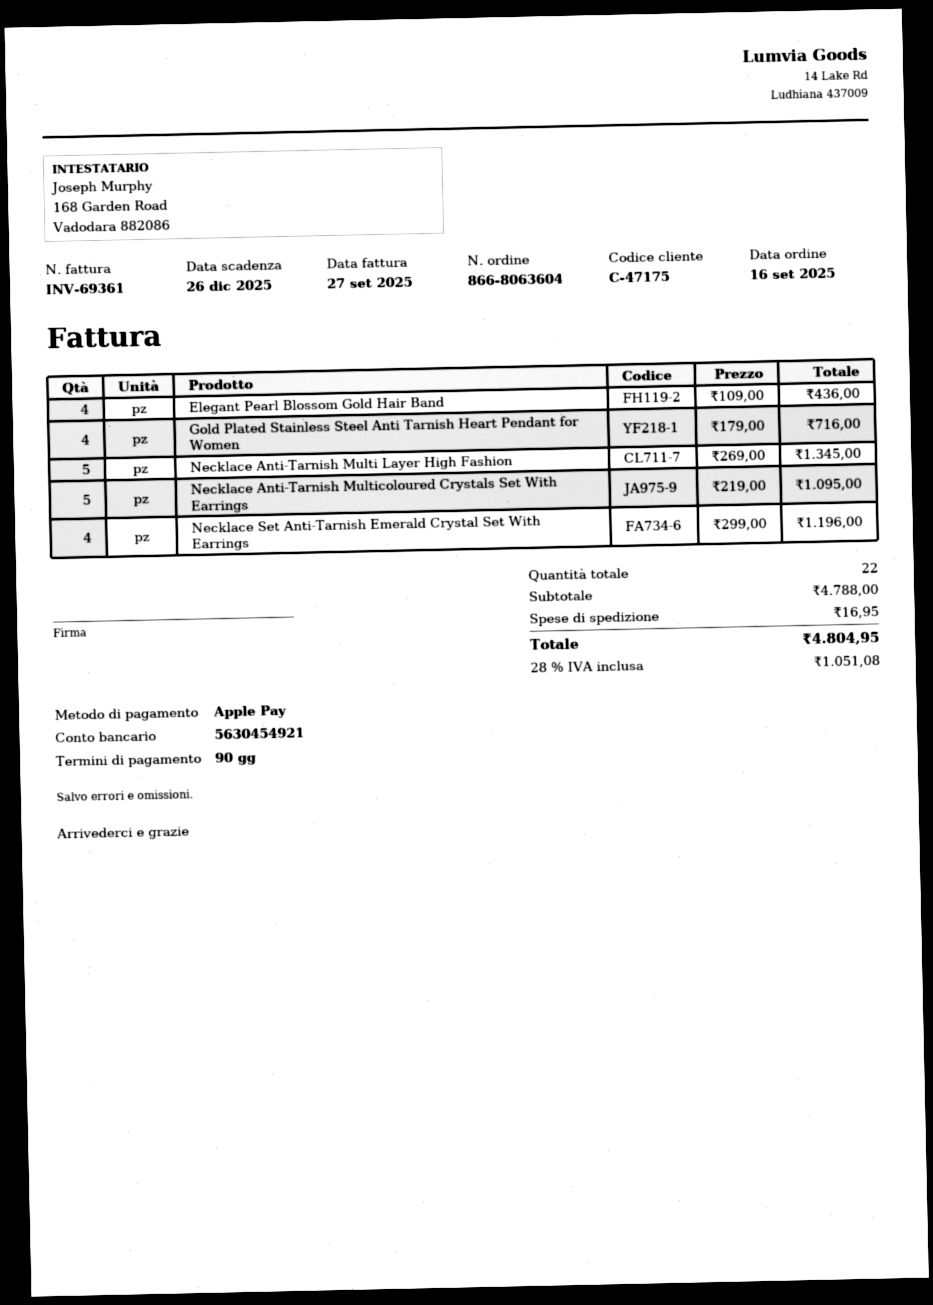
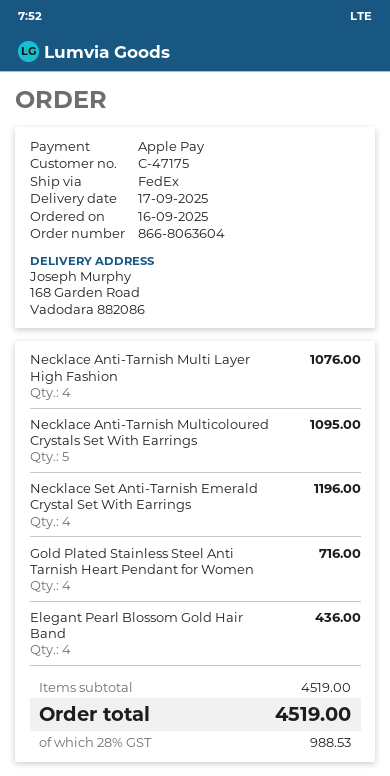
Necklace Anti-Tarnish Multi Layer High Fashion: 5 for 1345.00 -> 4 for 1076.00
subtotal: 4788.00 -> 4519.00
shipping: 16.95 -> none
tax: 28% = 1051.08 -> 28% = 988.53
total: 4804.95 -> 4519.00

